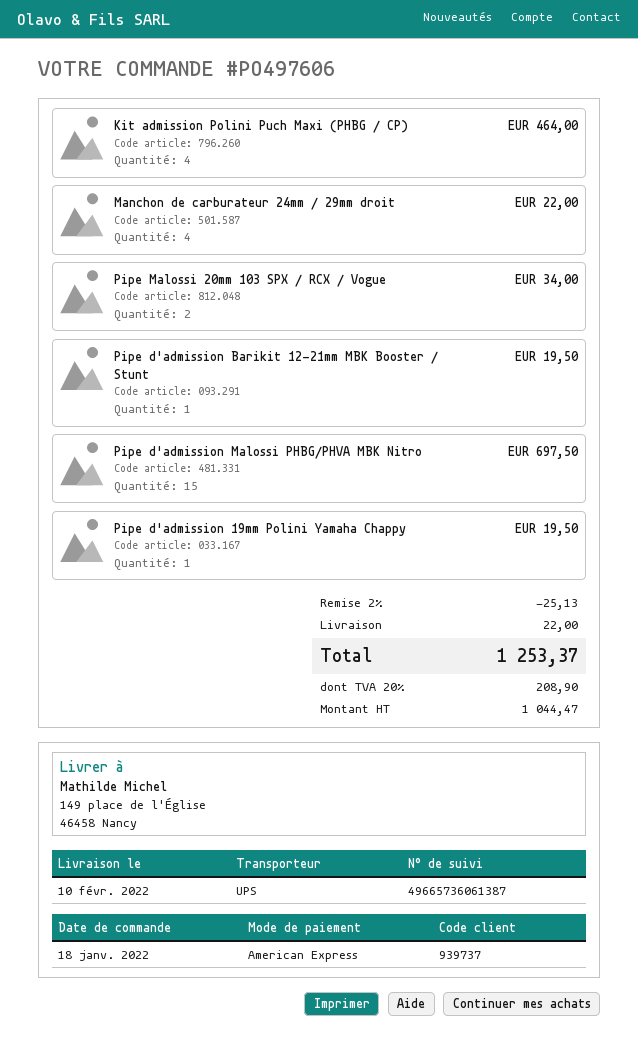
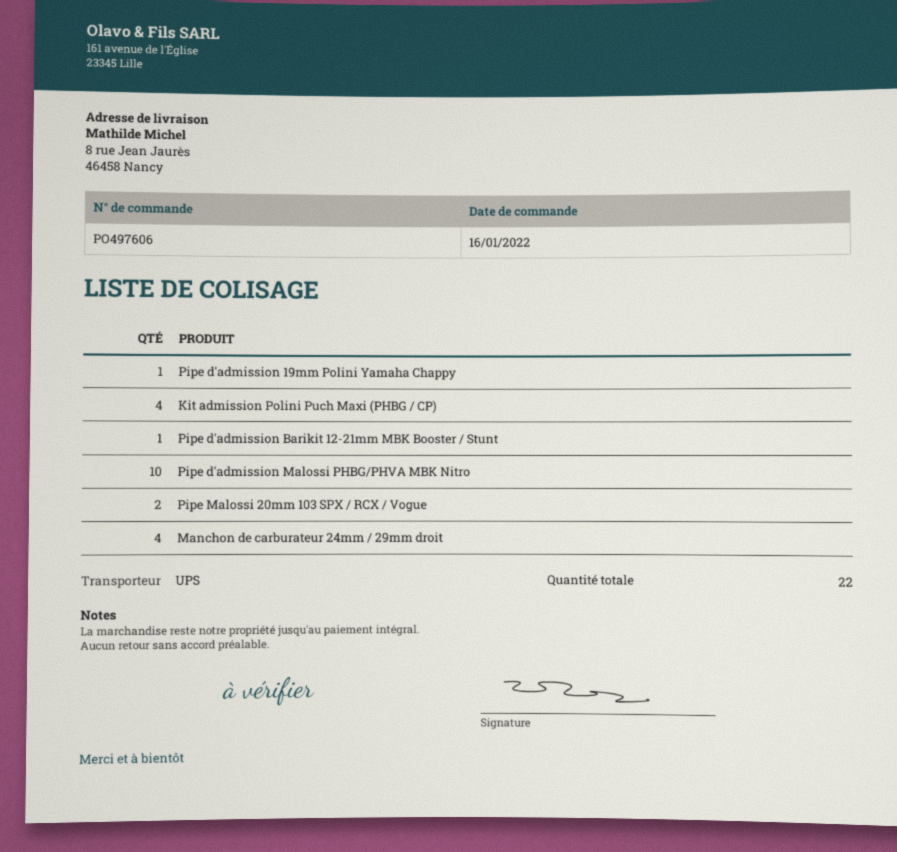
order date: 2022-01-18 -> 2022-01-16
ship to: 149 place de l'Église, 46458 Nancy -> 8 rue Jean Jaurès, 46458 Nancy
Pipe d'admission Malossi PHBG/PHVA MBK Nitro: 15 -> 10

